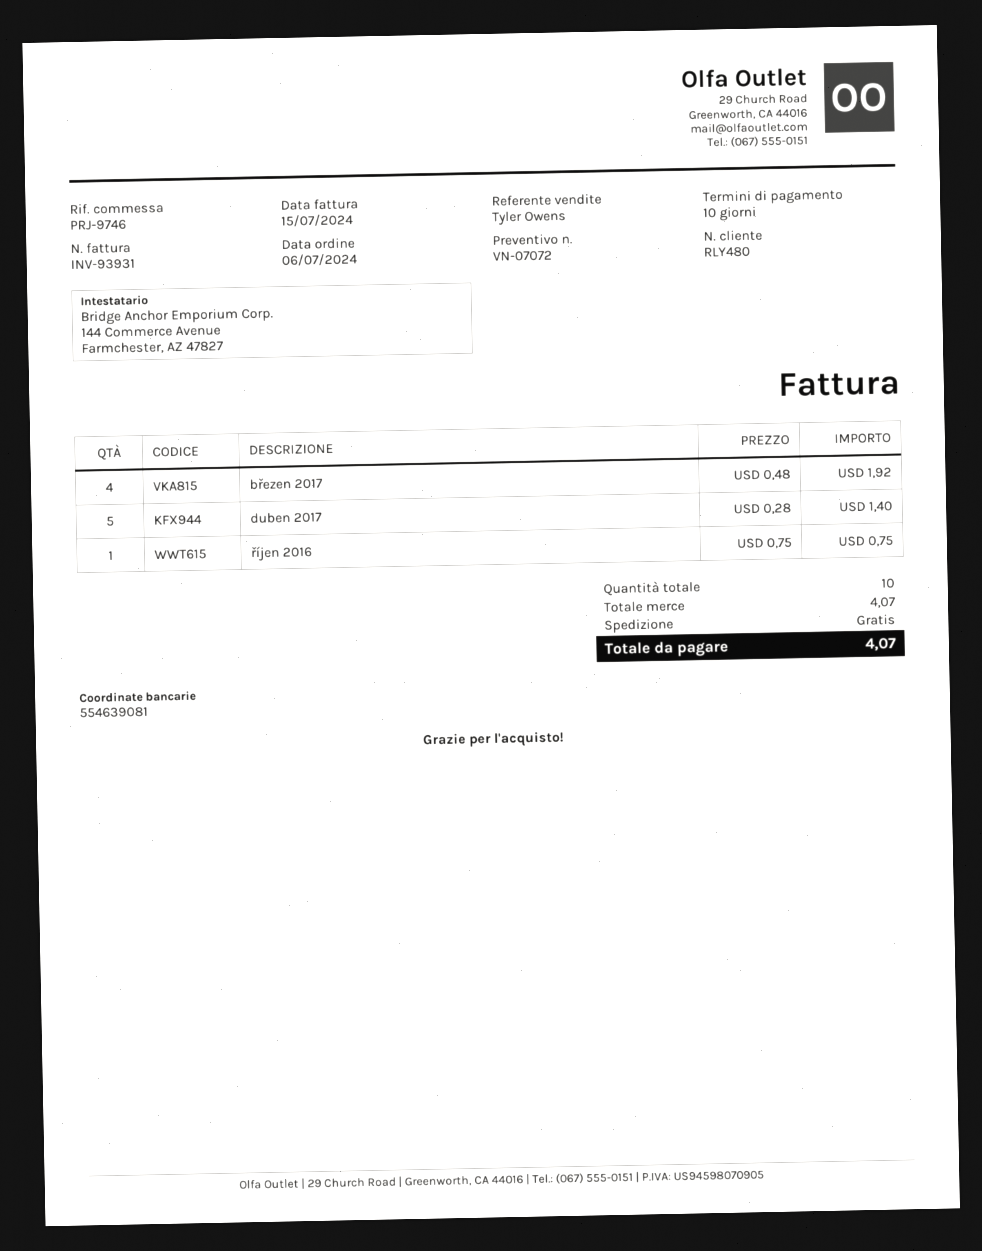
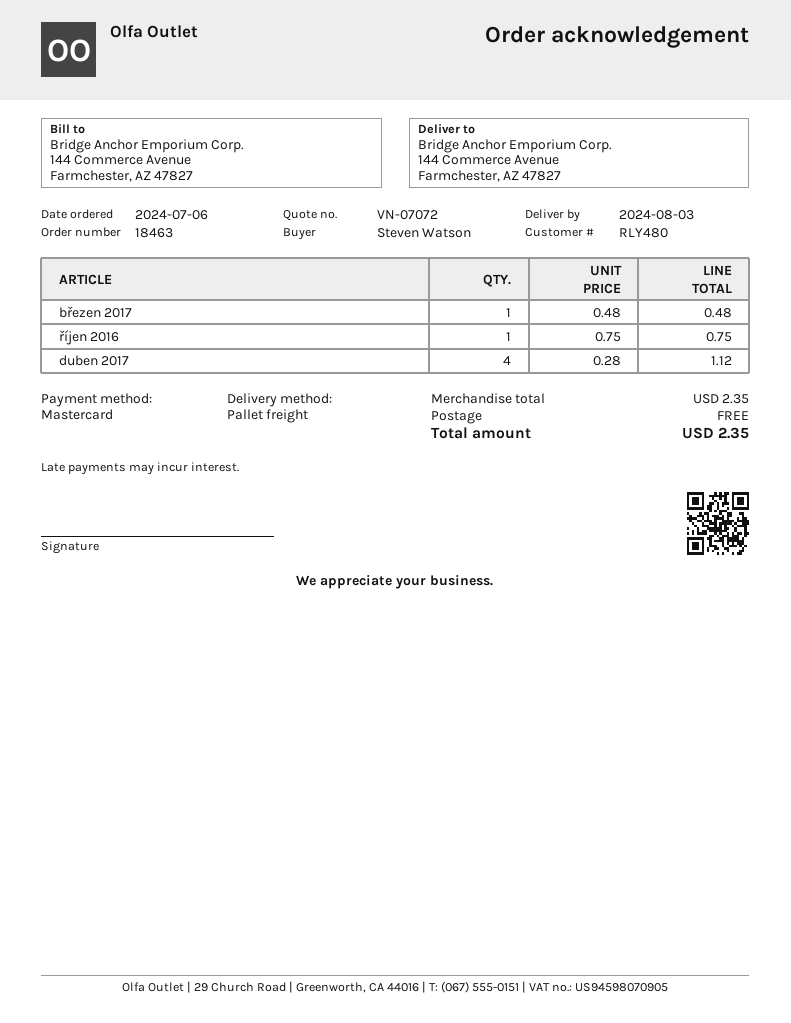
březen 2017: 4 x 0.48 = 1.92 -> 1 x 0.48 = 0.48
duben 2017: 5 x 0.28 = 1.40 -> 4 x 0.28 = 1.12
subtotal: 4.07 -> 2.35
total: 4.07 -> 2.35

